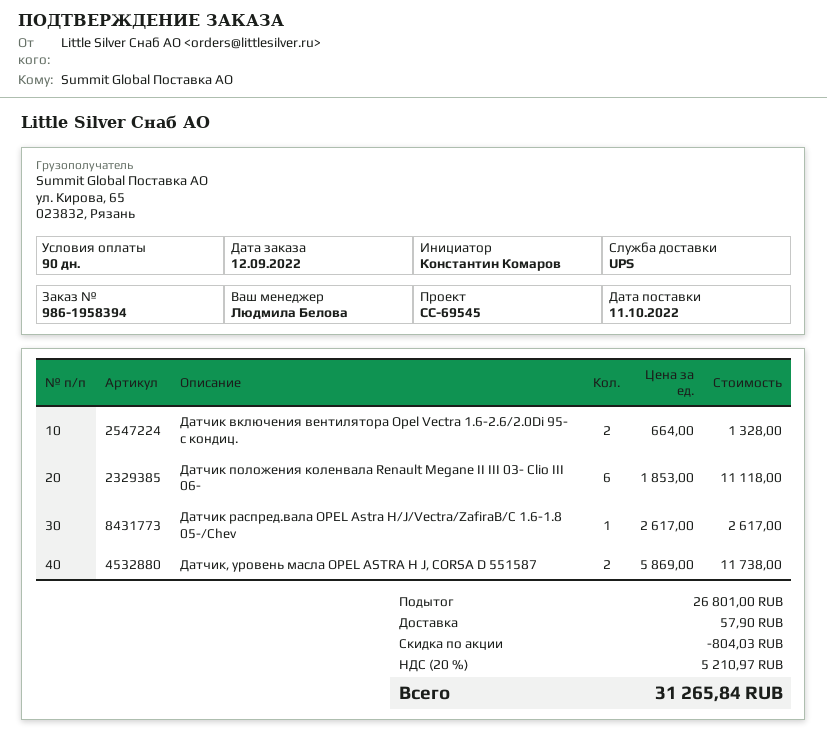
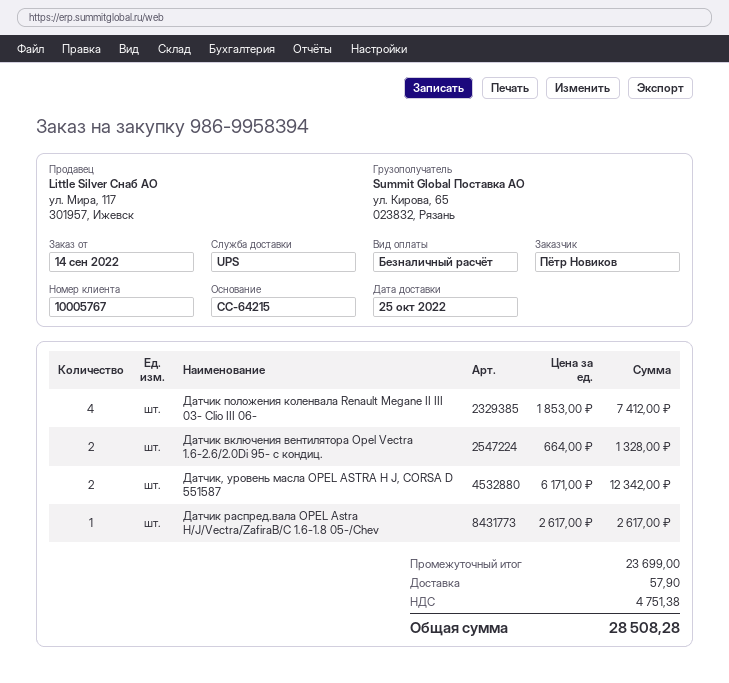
order number: 986-1958394 -> 986-9958394
order date: 2022-09-12 -> 2022-09-14
delivery date: 2022-10-11 -> 2022-10-25
reference: CC-69545 -> CC-64215
ordered by: Константин Комаров -> Пётр Новиков
Датчик положения коленвала Renault Megane II III 03- Clio III 06-: 6 x 1853.00 = 11118.00 -> 4 x 1853.00 = 7412.00
Датчик, уровень масла OPEL ASTRA H J, CORSA D 551587: 2 x 5869.00 = 11738.00 -> 2 x 6171.00 = 12342.00
subtotal: 26801.00 -> 23699.00
discount: 804.03 -> none
tax: 5210.97 -> 4751.38
total: 31265.84 -> 28508.28

